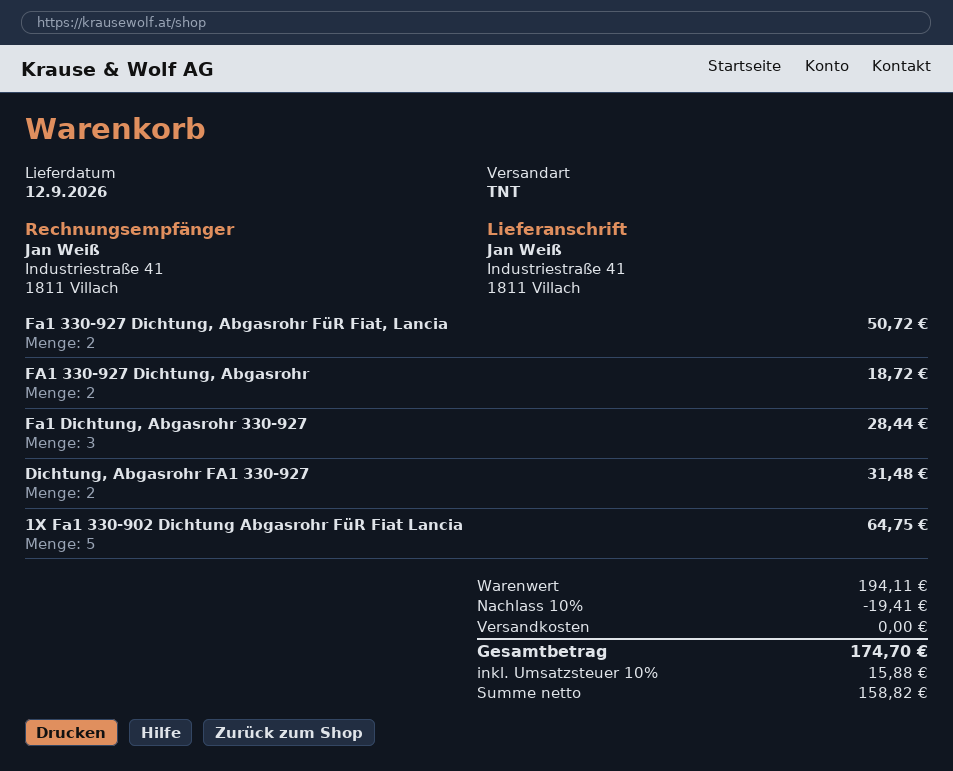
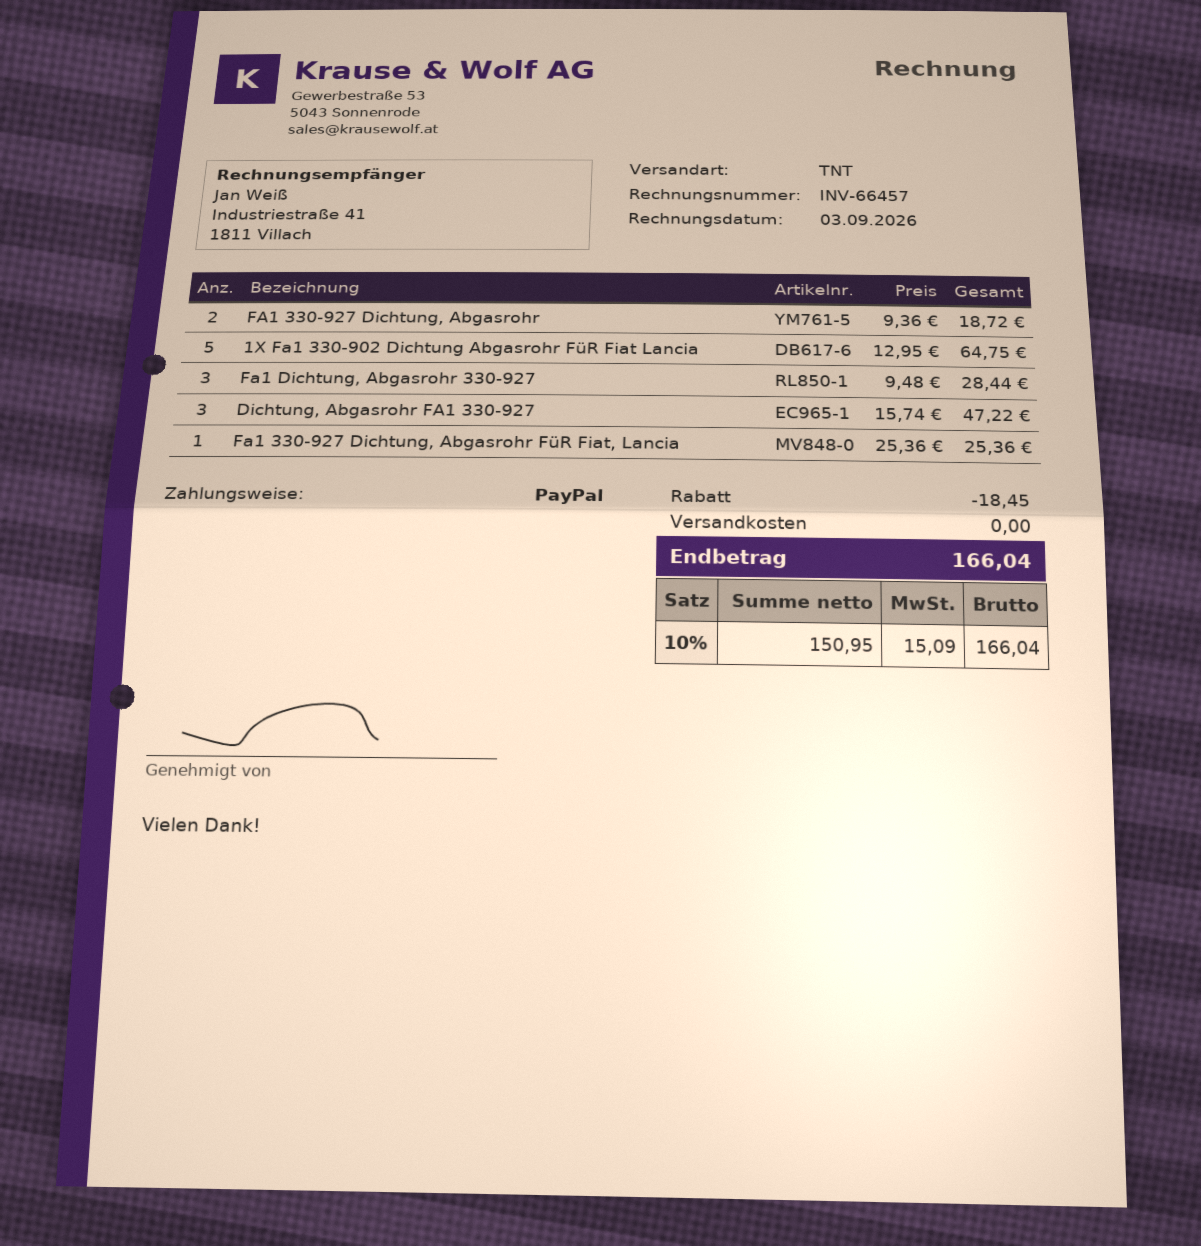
Fa1 330-927 Dichtung, Abgasrohr FüR Fiat, Lancia: 2 for 50.72 -> 1 for 25.36
Dichtung, Abgasrohr FA1 330-927: 2 for 31.48 -> 3 for 47.22
discount: 19.41 -> 18.45
net: 158.82 -> 150.95
tax: 10% = 15.88 -> 10% = 15.09
total: 174.70 -> 166.04

